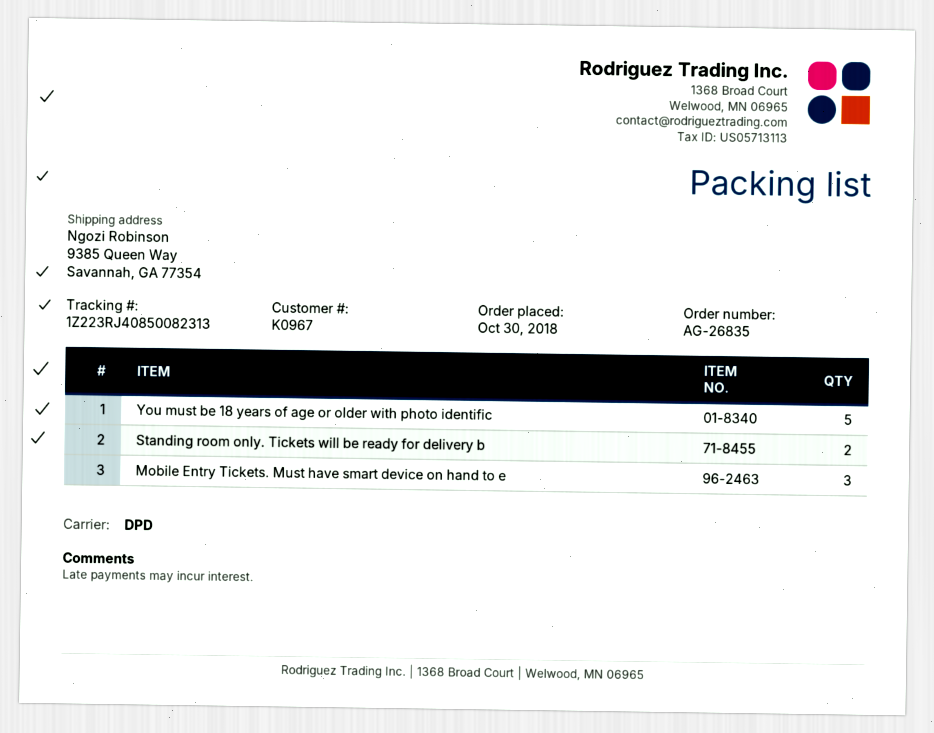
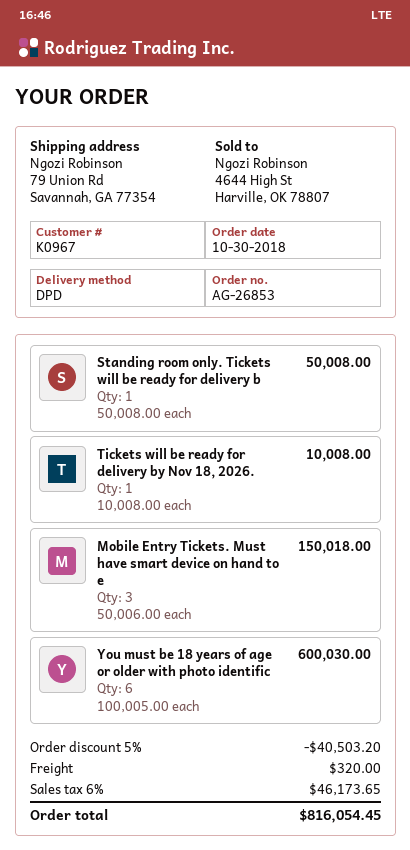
order number: AG-26835 -> AG-26853
ship to: 9385 Queen Way, Savannah, GA 77354 -> 79 Union Rd, Savannah, GA 77354
You must be 18 years of age or older with photo identific: 5 -> 6
Standing room only. Tickets will be ready for delivery b: 2 -> 1
Tickets will be ready for delivery by Nov 18, 2026.: none -> 1

